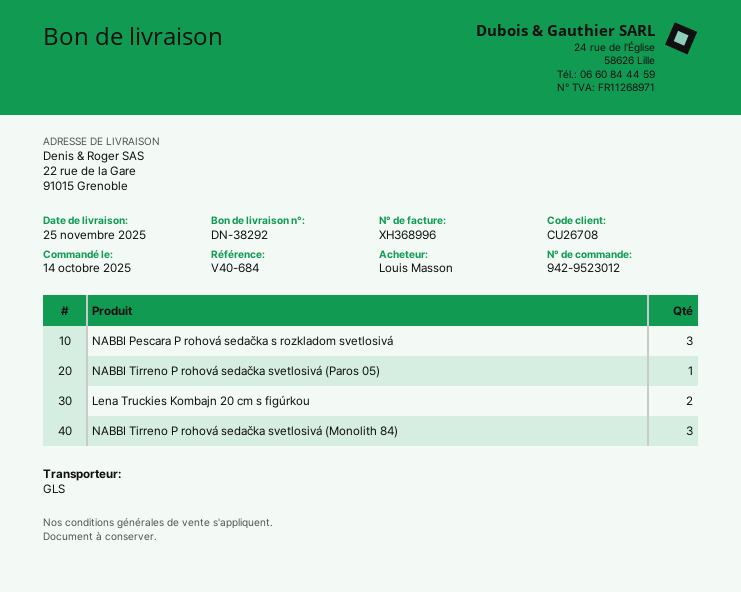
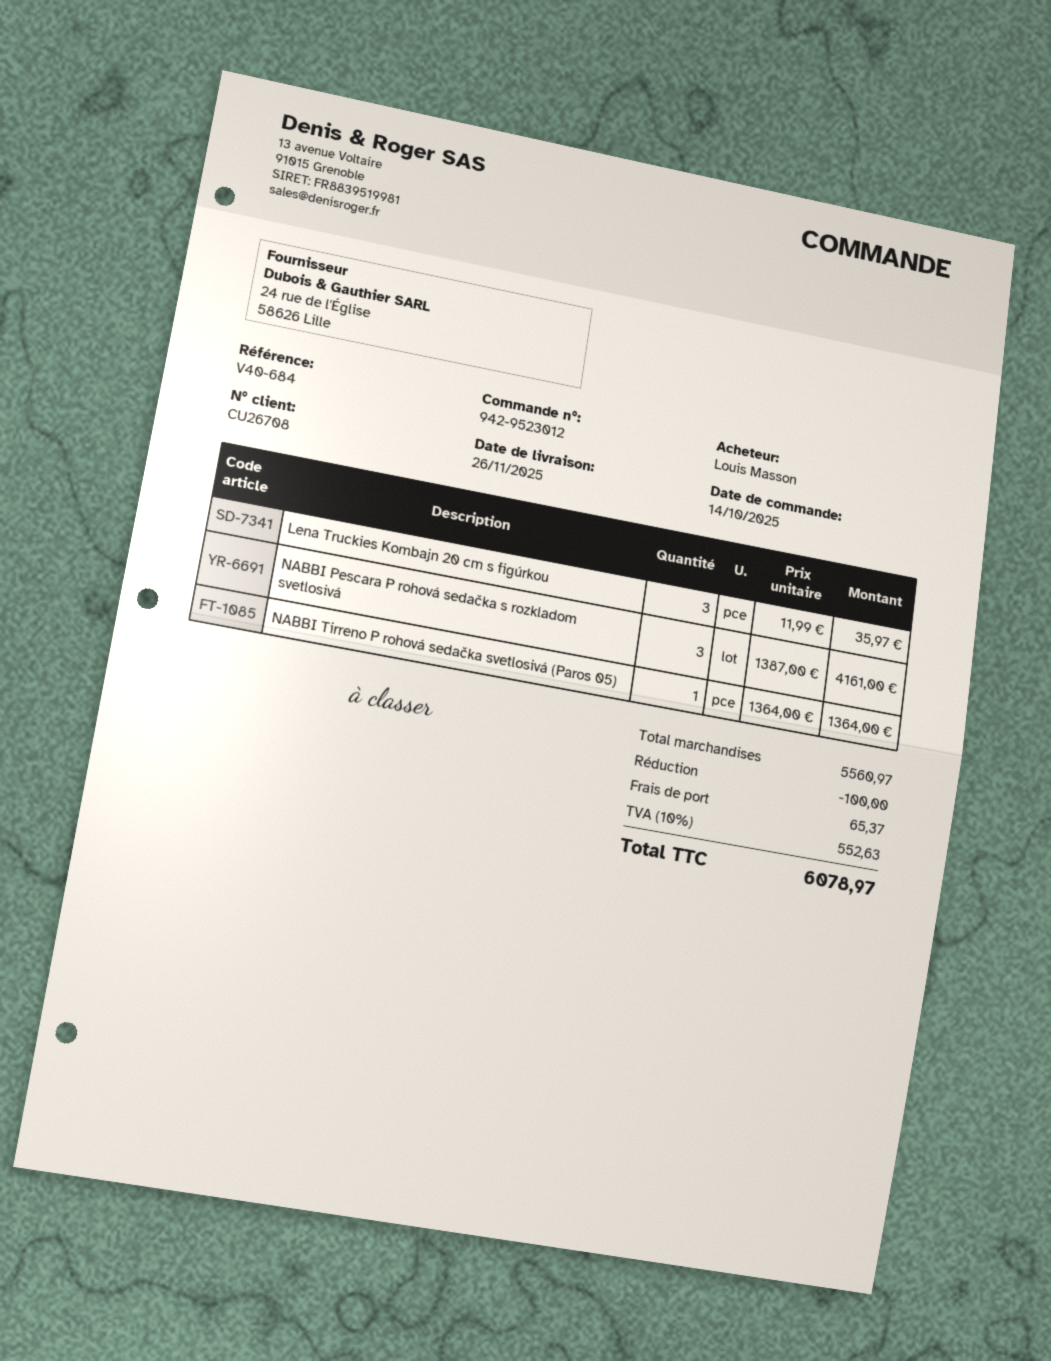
delivery date: 2025-11-25 -> 2025-11-26
Lena Truckies Kombajn 20 cm s figúrkou: 2 -> 3
NABBI Tirreno P rohová sedačka svetlosivá (Monolith 84): 3 -> none

